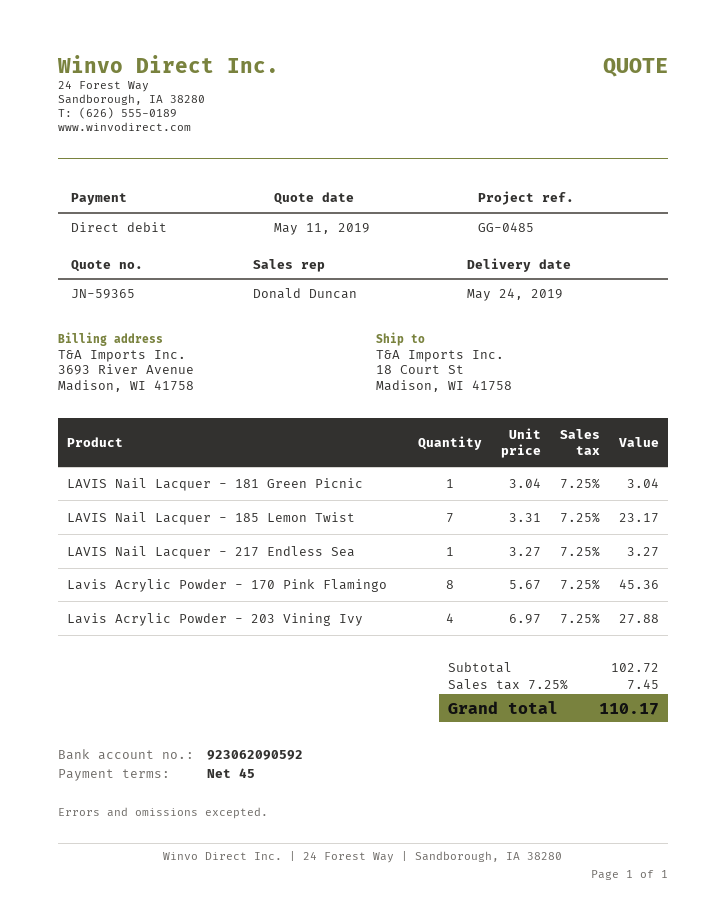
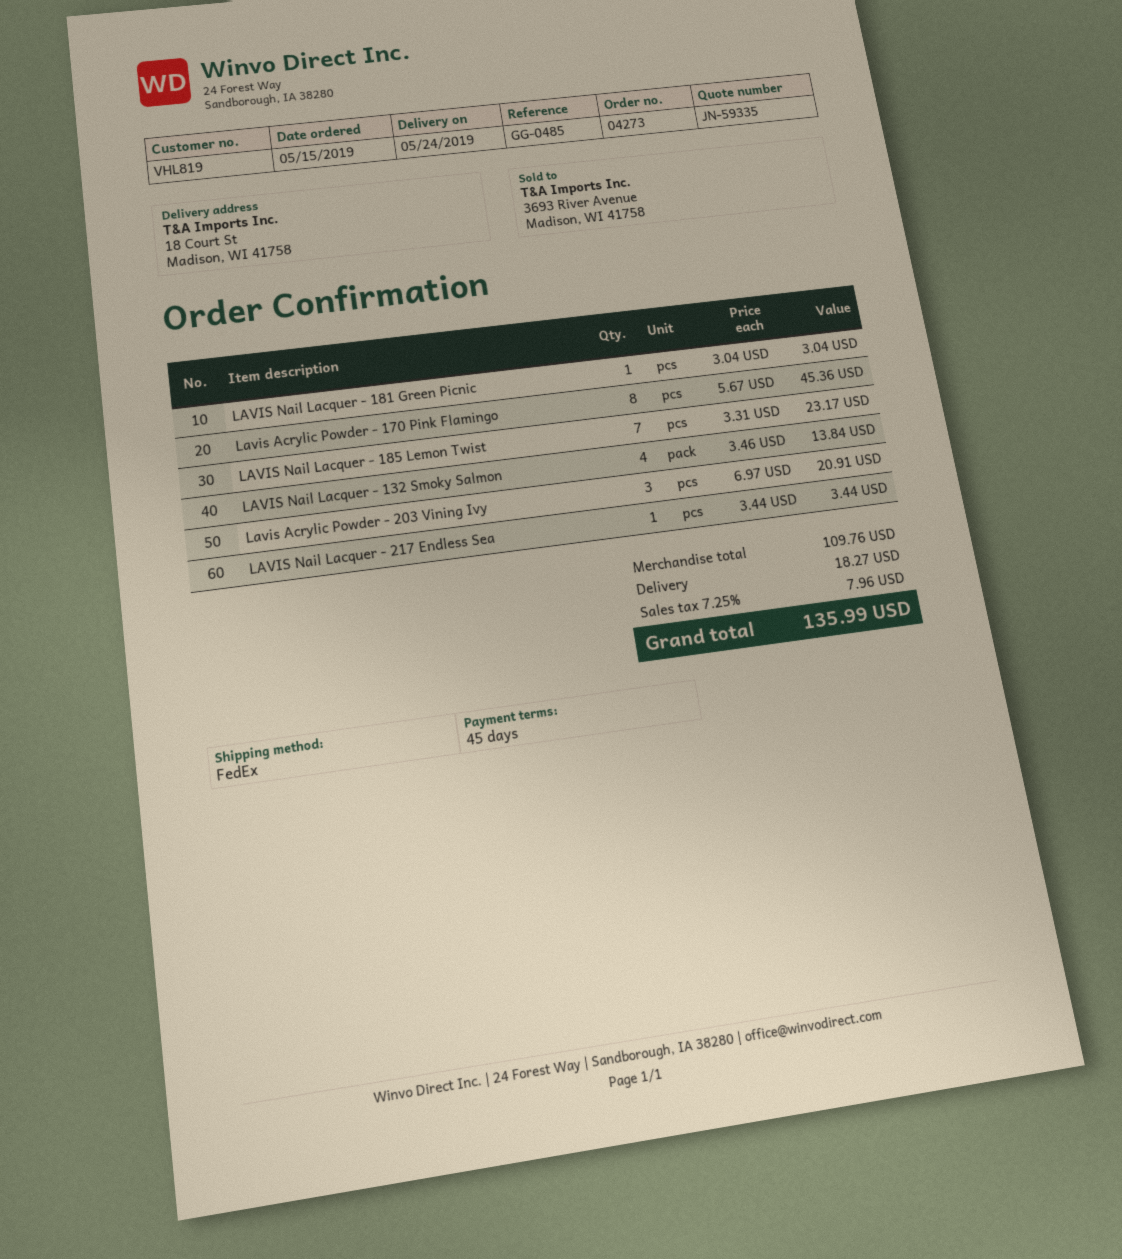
quote number: JN-59365 -> JN-59335
LAVIS Nail Lacquer - 217 Endless Sea: 1 x 3.27 = 3.27 -> 1 x 3.44 = 3.44
Lavis Acrylic Powder - 203 Vining Ivy: 4 x 6.97 = 27.88 -> 3 x 6.97 = 20.91
LAVIS Nail Lacquer - 132 Smoky Salmon: none -> 4 x 3.46 = 13.84
subtotal: 102.72 -> 109.76
shipping: none -> 18.27
tax: 7.25% = 7.45 -> 7.25% = 7.96
total: 110.17 -> 135.99

